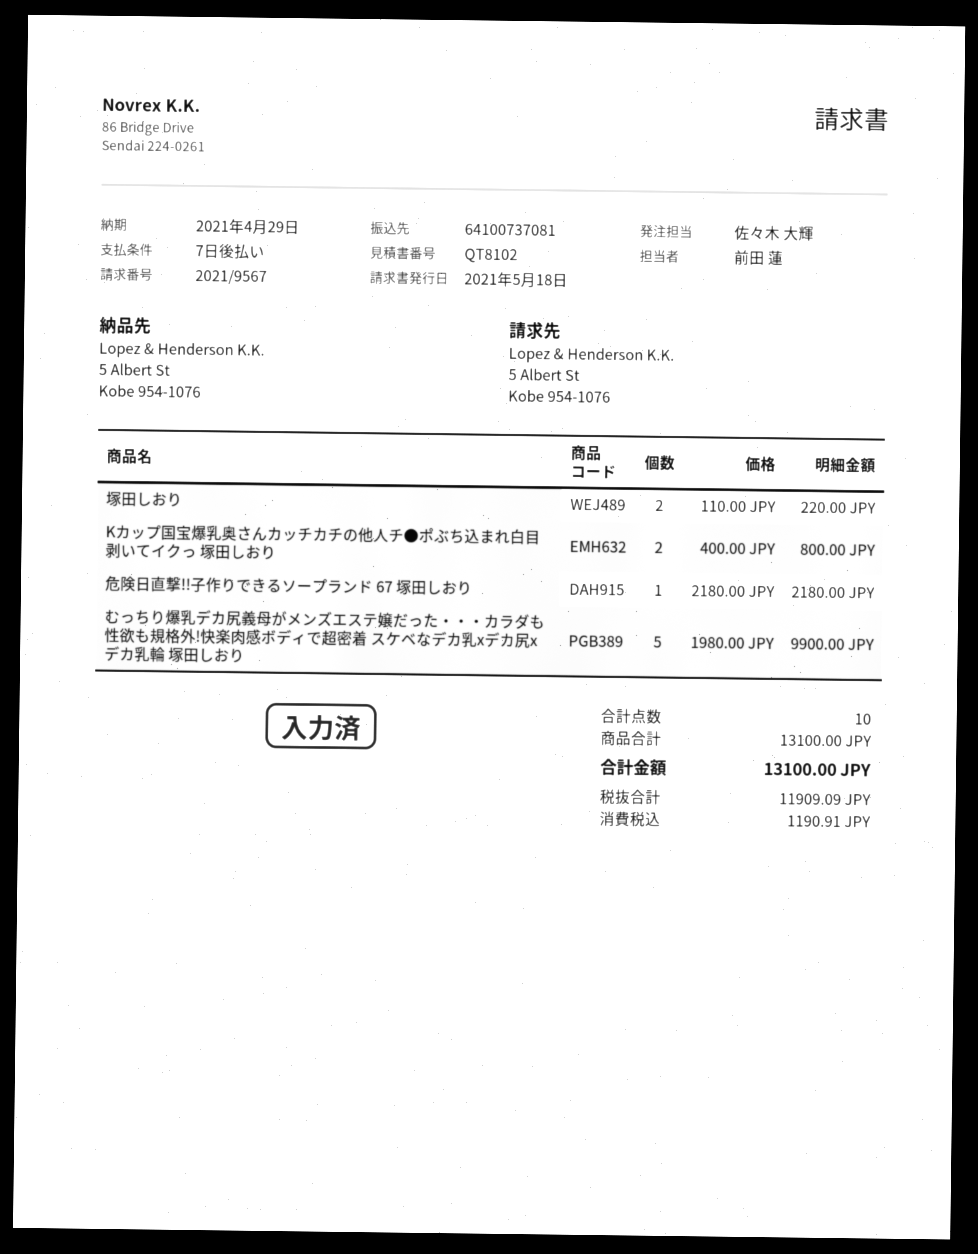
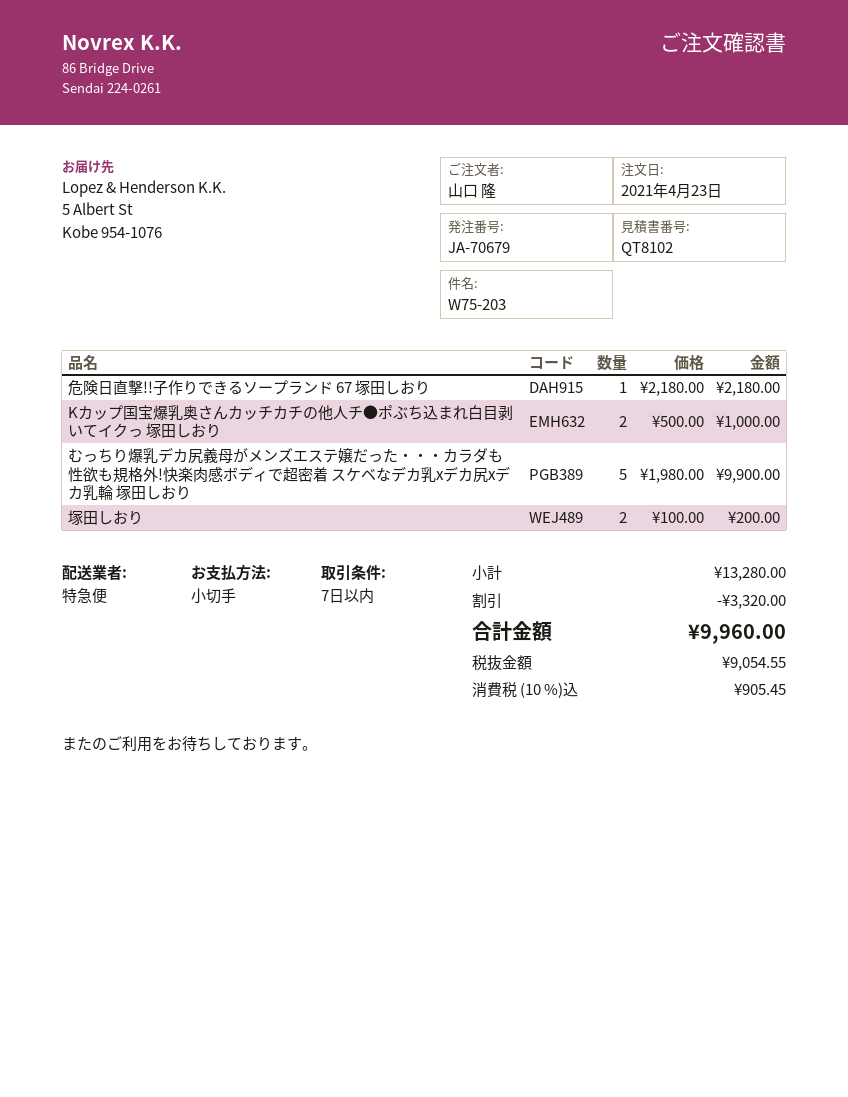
ordered by: 佐々木 大輝 -> 山口 隆
塚田しおり: 2 x 110.00 = 220.00 -> 2 x 100.00 = 200.00
Kカップ国宝爆乳奥さんカッチカチの他人チ●ポぶち込まれ白目剥いてイクっ 塚田しおり: 2 x 400.00 = 800.00 -> 2 x 500.00 = 1000.00
subtotal: 13100.00 -> 13280.00
discount: none -> 3320.00
net: 11909.09 -> 9054.55
tax: 1190.91 -> 905.45
total: 13100.00 -> 9960.00

